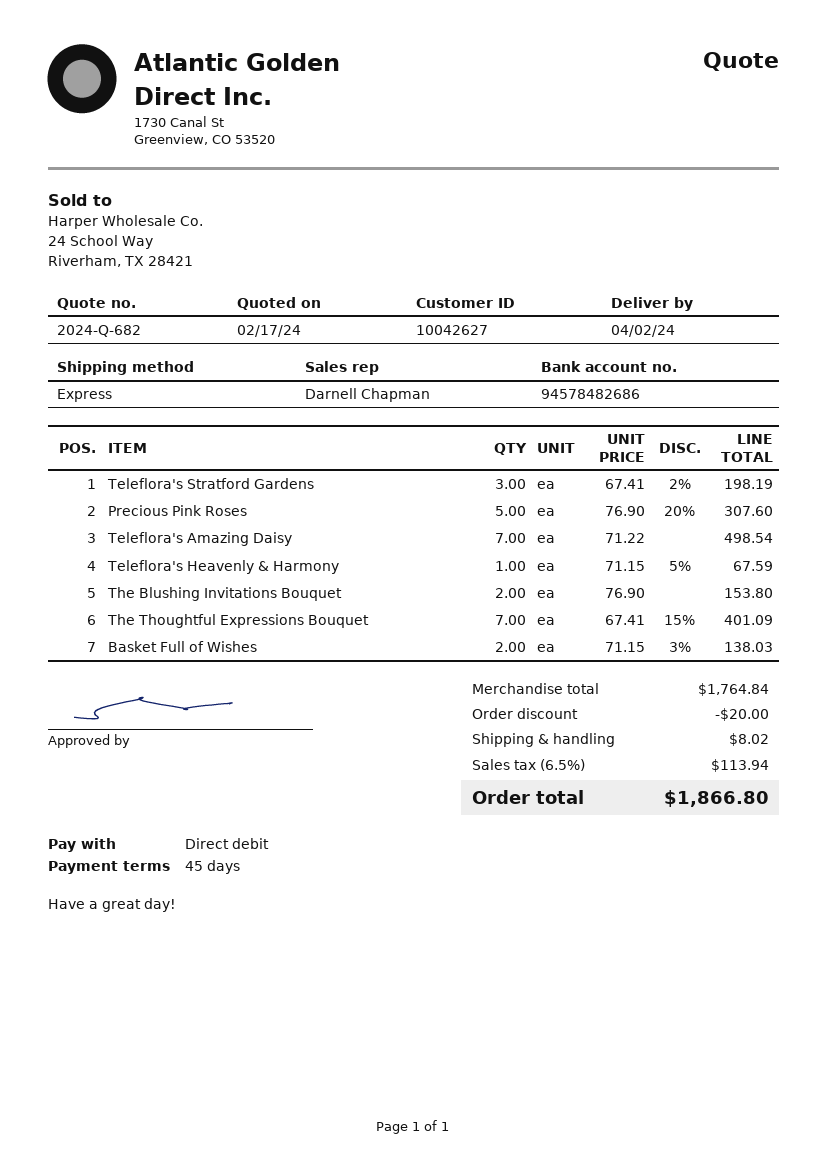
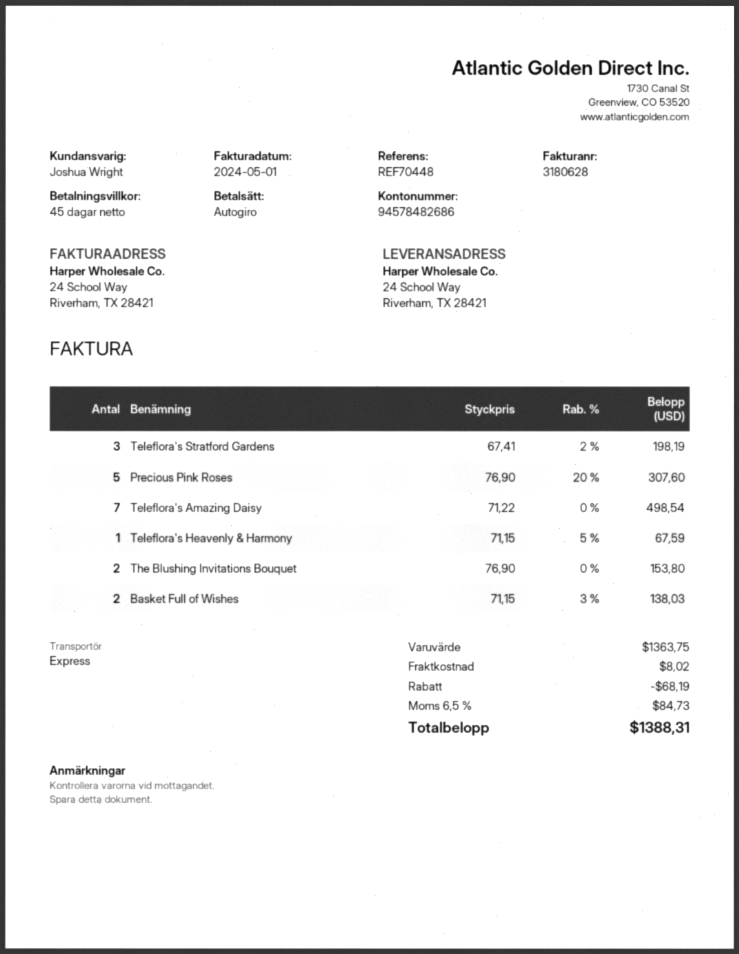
sales rep: Darnell Chapman -> Joshua Wright
The Thoughtful Expressions Bouquet: 7 x 67.41 - 15% = 401.09 -> none
subtotal: 1764.84 -> 1363.75
discount: 20.00 -> 68.19
tax: 6.5% = 113.94 -> 6.5% = 84.73
total: 1866.80 -> 1388.31

